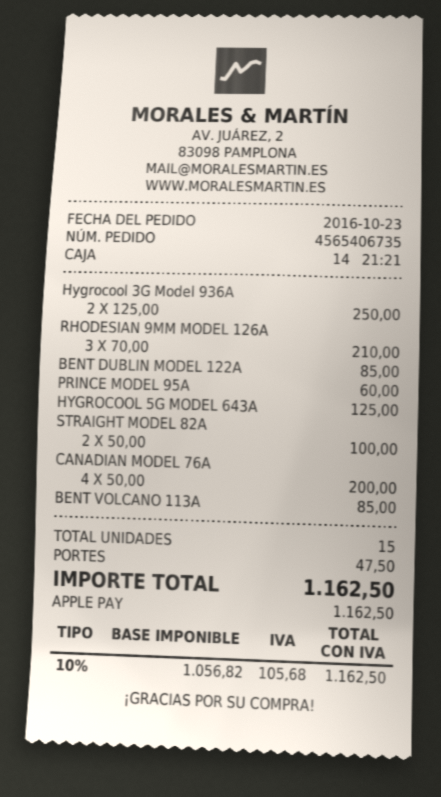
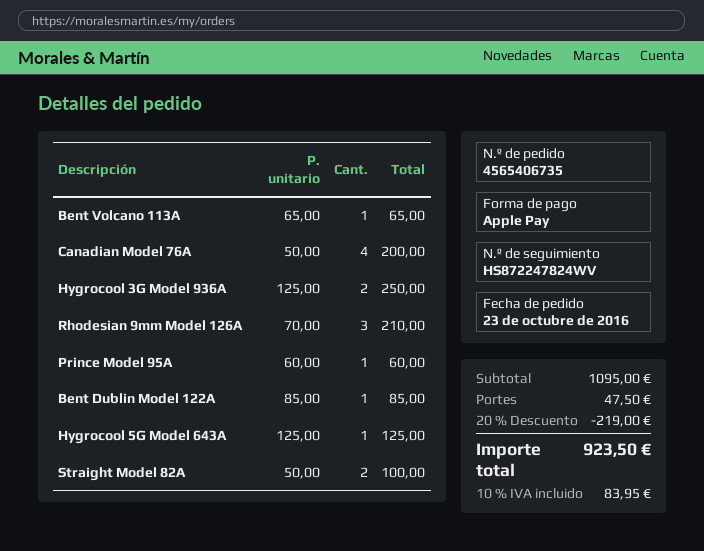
BENT VOLCANO 113A: 1 x 85.00 = 85.00 -> 1 x 65.00 = 65.00
discount: none -> 20% = 219.00
tax: 10% = 105.68 -> 10% = 83.95
total: 1162.50 -> 923.50

